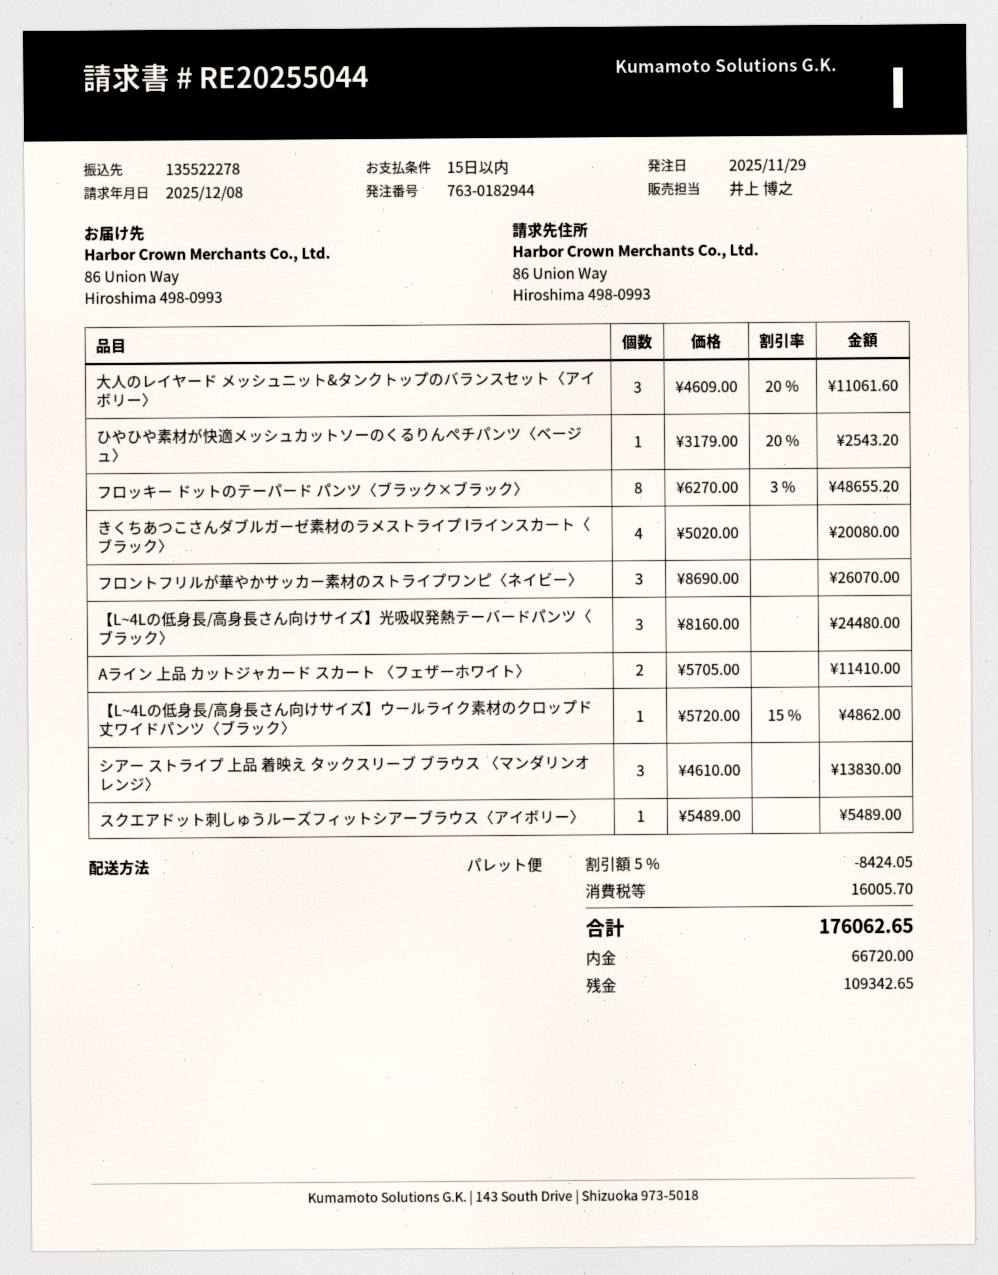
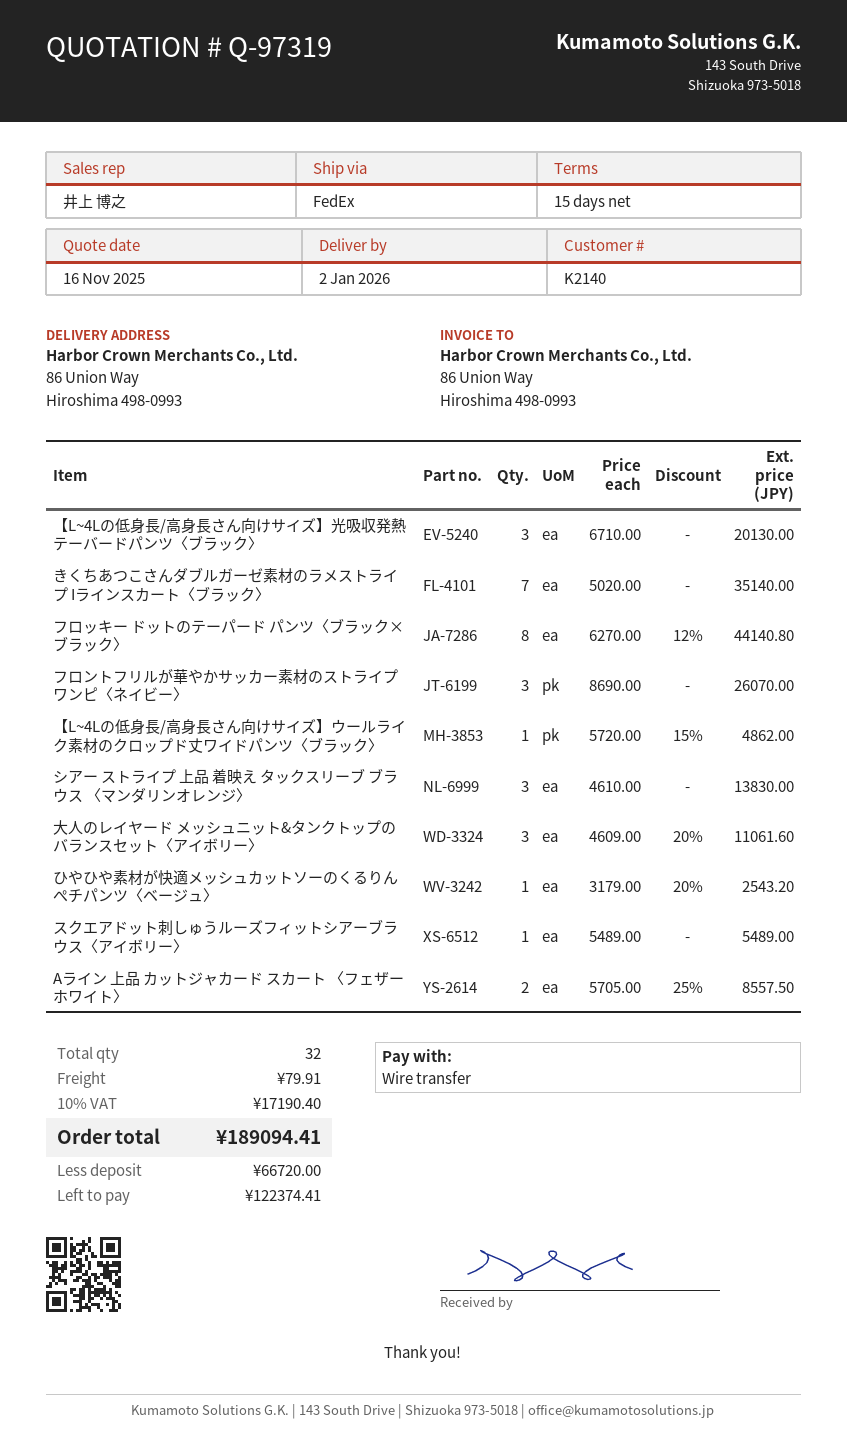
shipping method: pallet freight -> FedEx
フロッキー ドットのテーパード パンツ〈ブラック×ブラック〉: 8 x 6270.00 - 3% = 48655.20 -> 8 x 6270.00 - 12% = 44140.80
きくちあつこさんダブルガーゼ素材のラメストライプ Iラインスカート〈ブラック〉: 4 x 5020.00 = 20080.00 -> 7 x 5020.00 = 35140.00
【L~4Lの低身長/高身長さん向けサイズ】光吸収発熱テーバードパンツ〈ブラック〉: 3 x 8160.00 = 24480.00 -> 3 x 6710.00 = 20130.00
Aライン 上品 カットジャカード スカート 〈フェザーホワイト〉: 2 x 5705.00 = 11410.00 -> 2 x 5705.00 - 25% = 8557.50
discount: 5% = 8424.05 -> none
shipping: none -> 79.91
tax: 16005.70 -> 17190.40
total: 176062.65 -> 189094.41
balance: 109342.65 -> 122374.41

